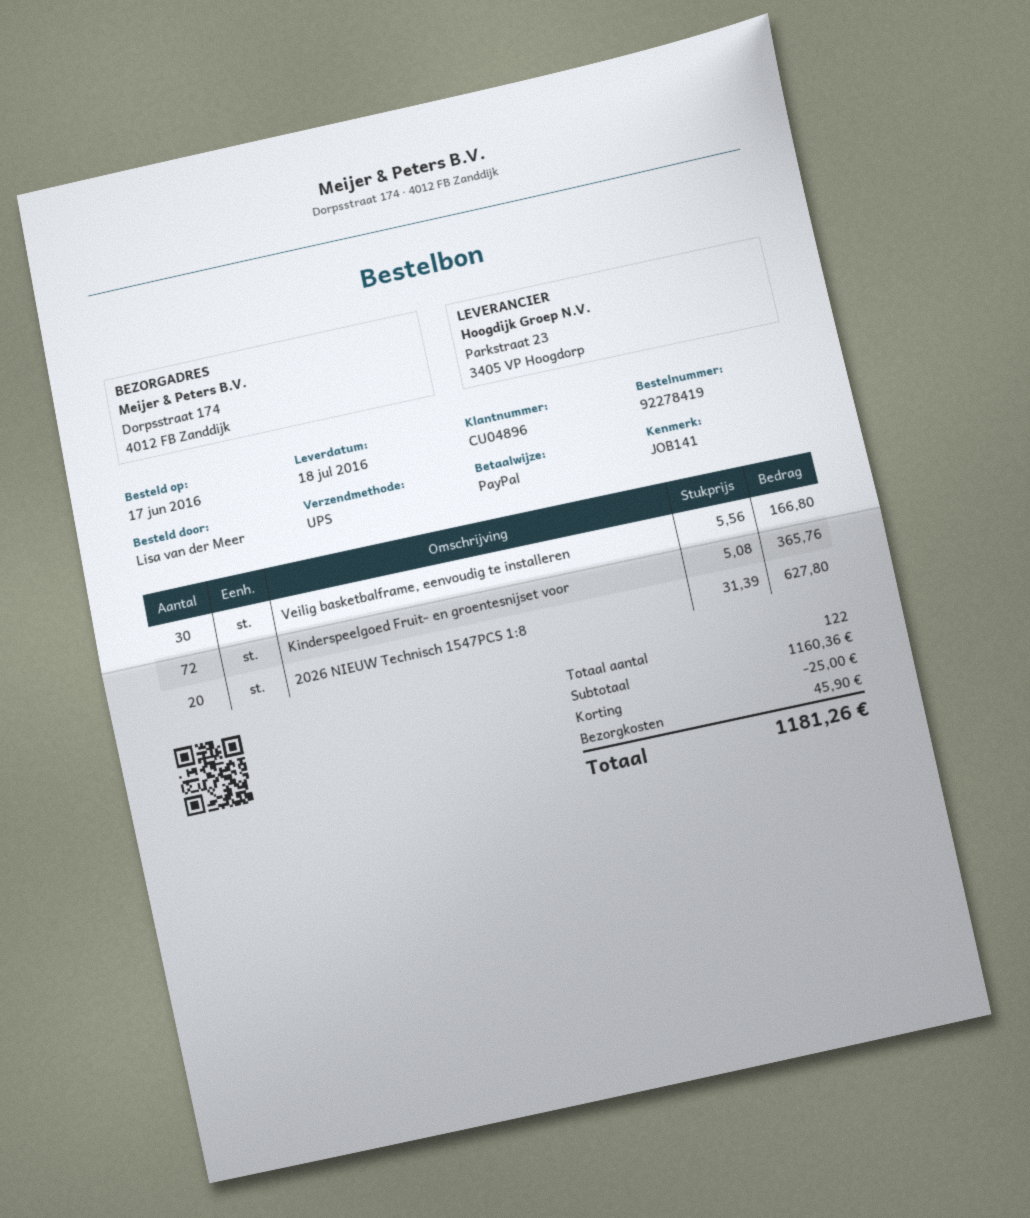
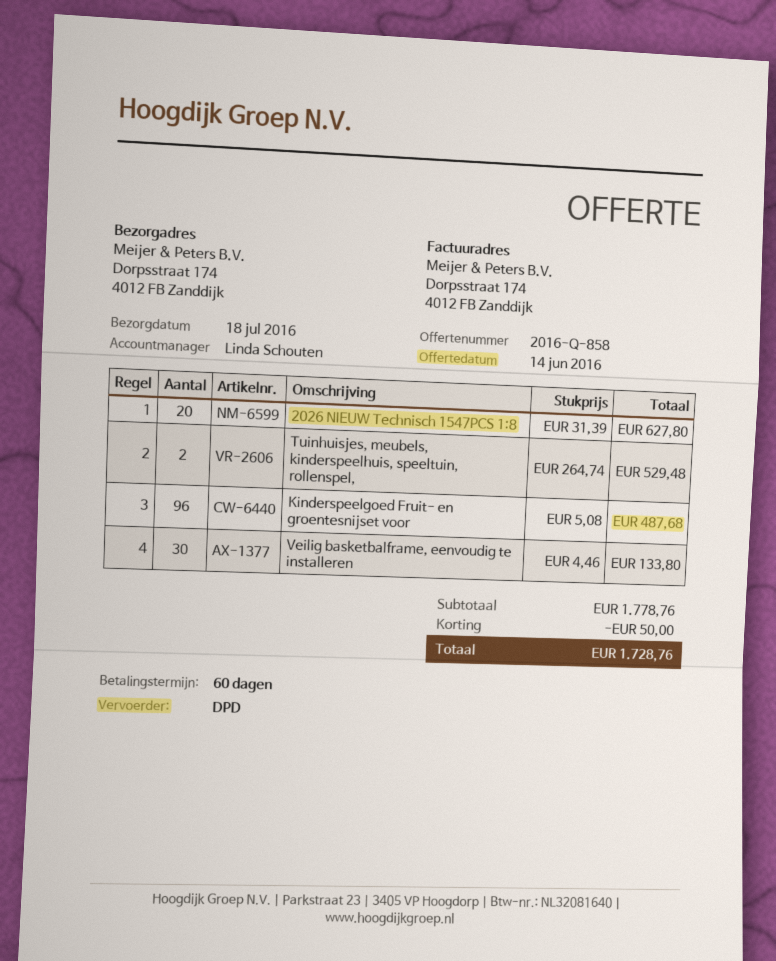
shipping method: UPS -> DPD
Veilig basketbalframe, eenvoudig te installeren: 30 x 5.56 = 166.80 -> 30 x 4.46 = 133.80
Kinderspeelgoed Fruit- en groentesnijset voor: 72 x 5.08 = 365.76 -> 96 x 5.08 = 487.68
Tuinhuisjes, meubels, kinderspeelhuis, speeltuin, rollenspel,: none -> 2 x 264.74 = 529.48
subtotal: 1160.36 -> 1778.76
discount: 25.00 -> 50.00
shipping: 45.90 -> none
total: 1181.26 -> 1728.76

